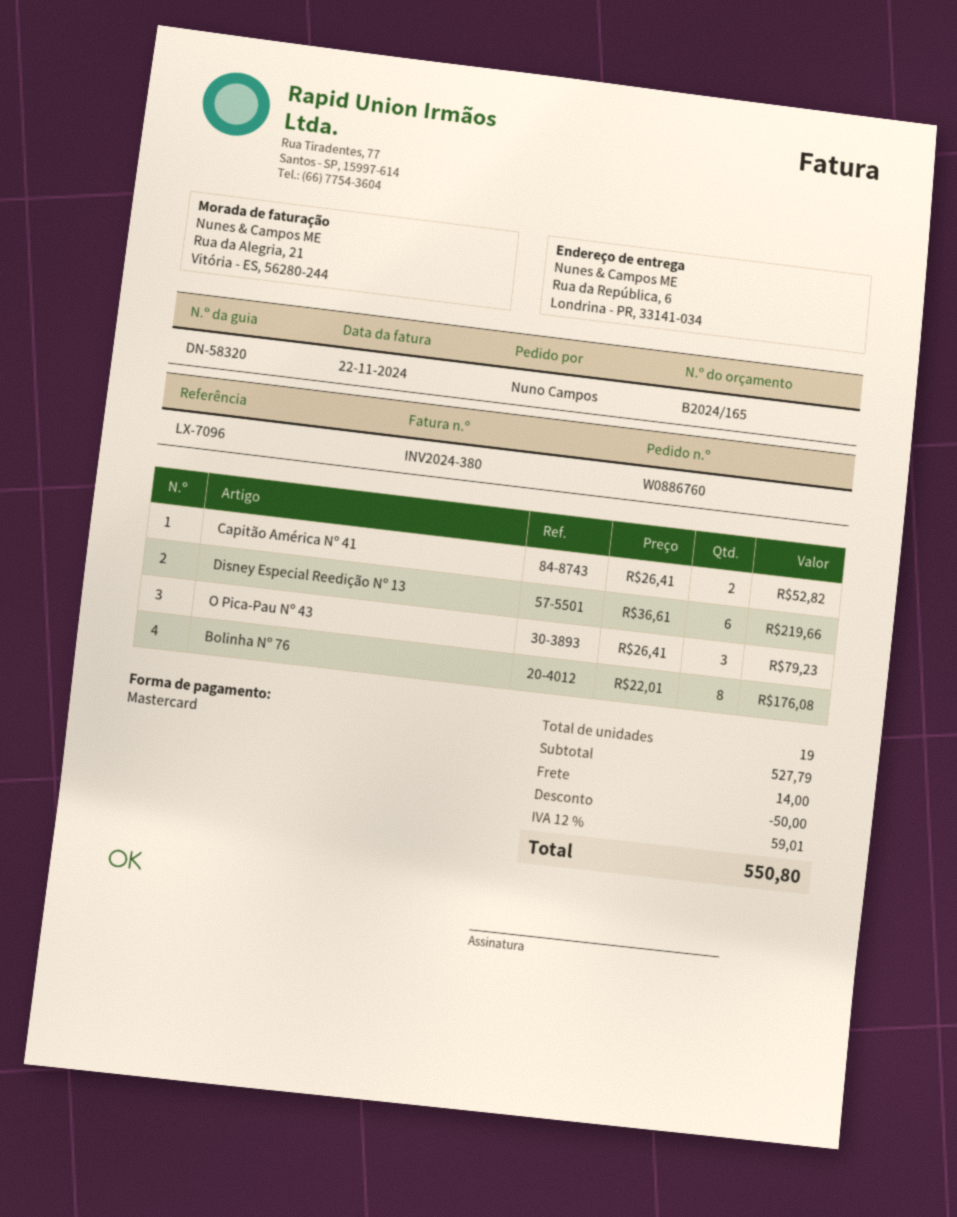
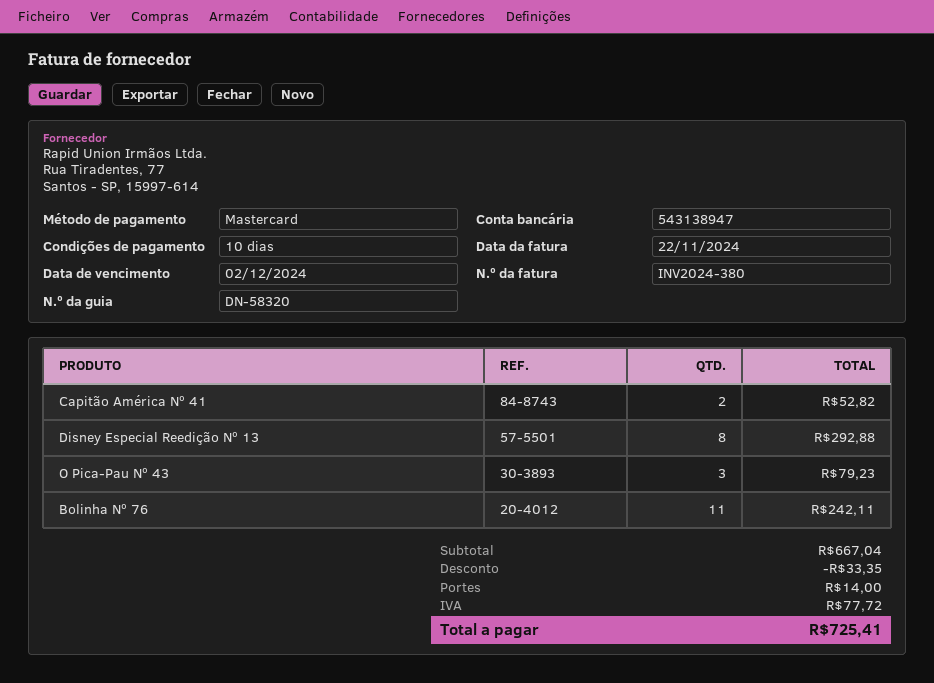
Disney Especial Reedição Nº 13: 6 for 219.66 -> 8 for 292.88
Bolinha Nº 76: 8 for 176.08 -> 11 for 242.11
subtotal: 527.79 -> 667.04
discount: 50.00 -> 33.35
tax: 59.01 -> 77.72
total: 550.80 -> 725.41

